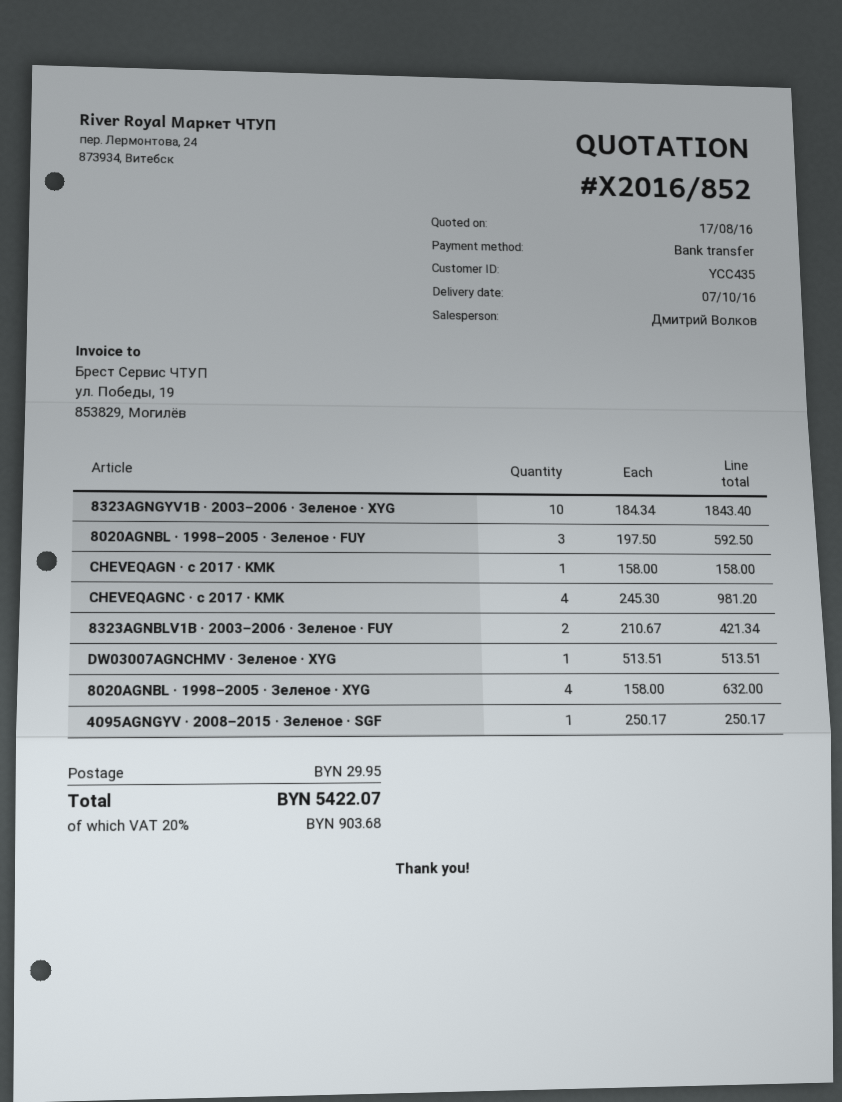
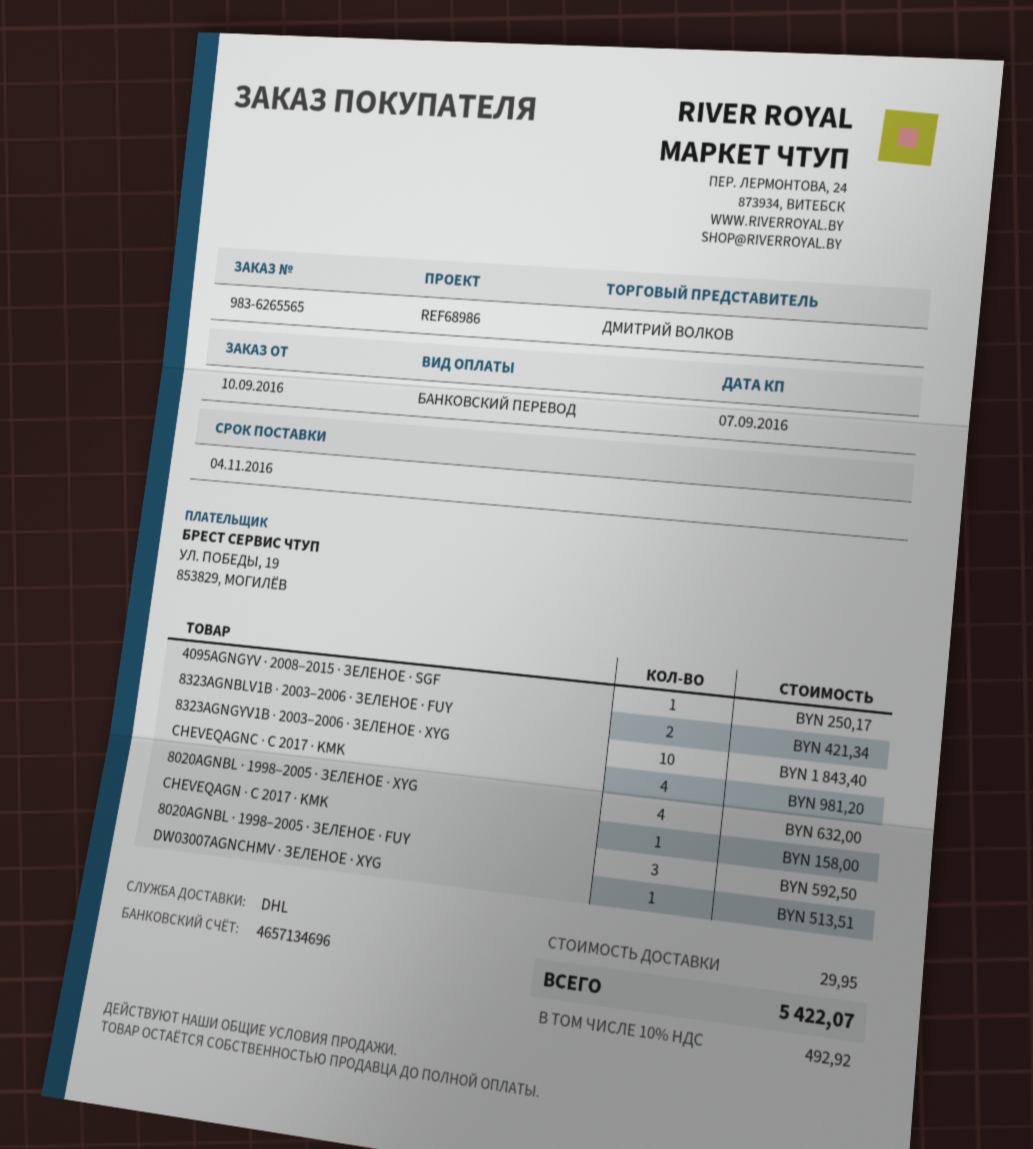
quote date: 2016-08-17 -> 2016-09-07
delivery date: 2016-10-07 -> 2016-11-04
tax: 20% = 903.68 -> 10% = 492.92

